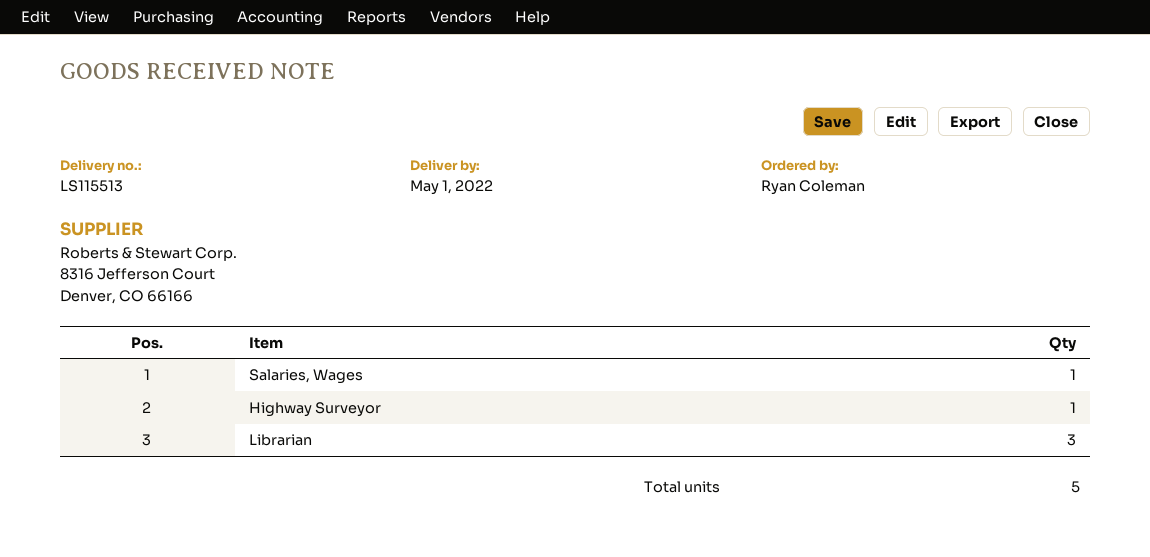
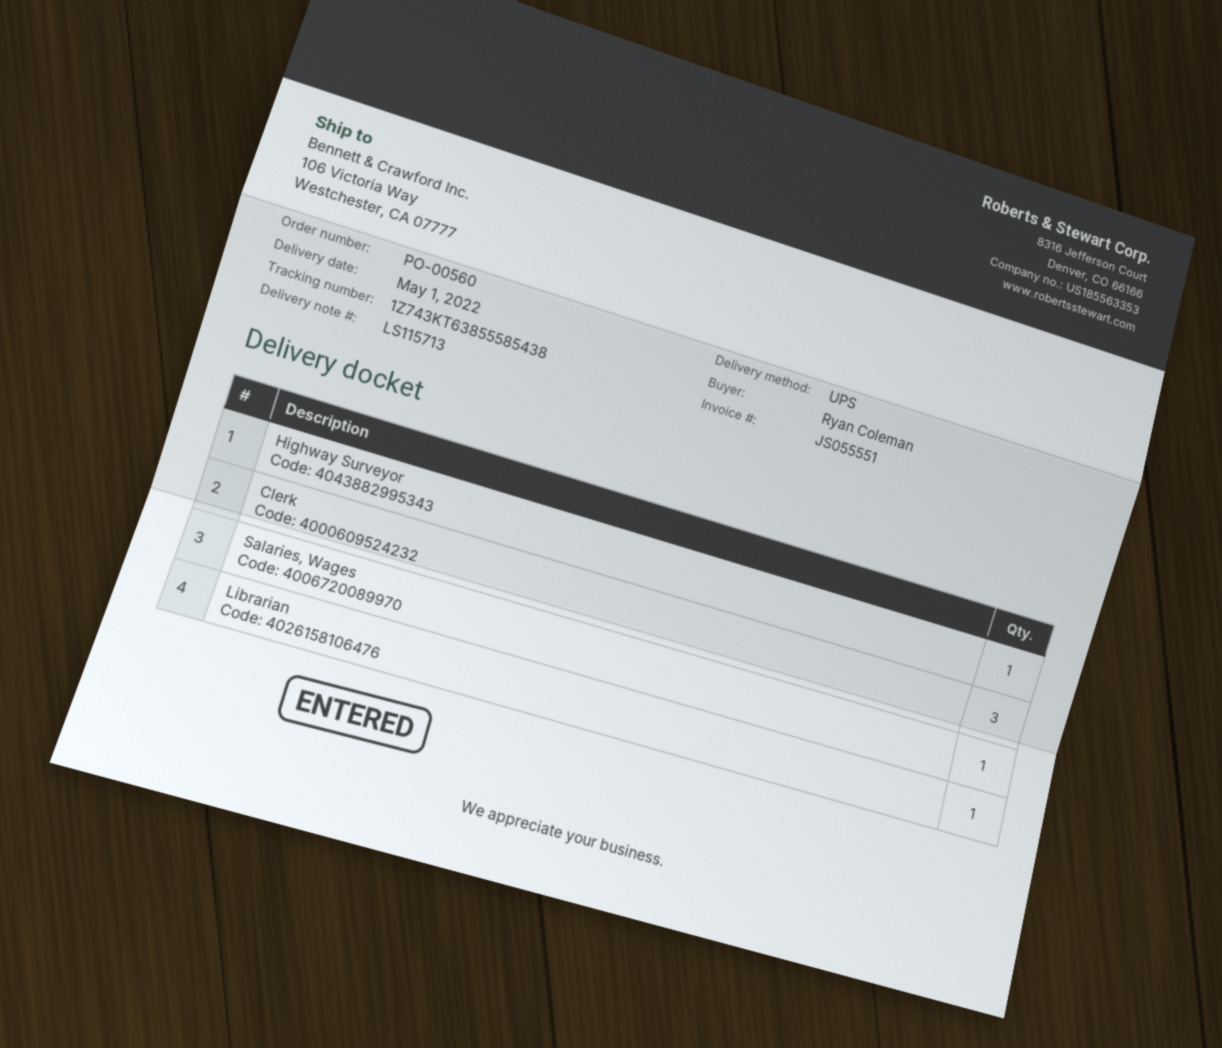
delivery note number: LS115513 -> LS115713
Librarian: 3 -> 1
Clerk: none -> 3

